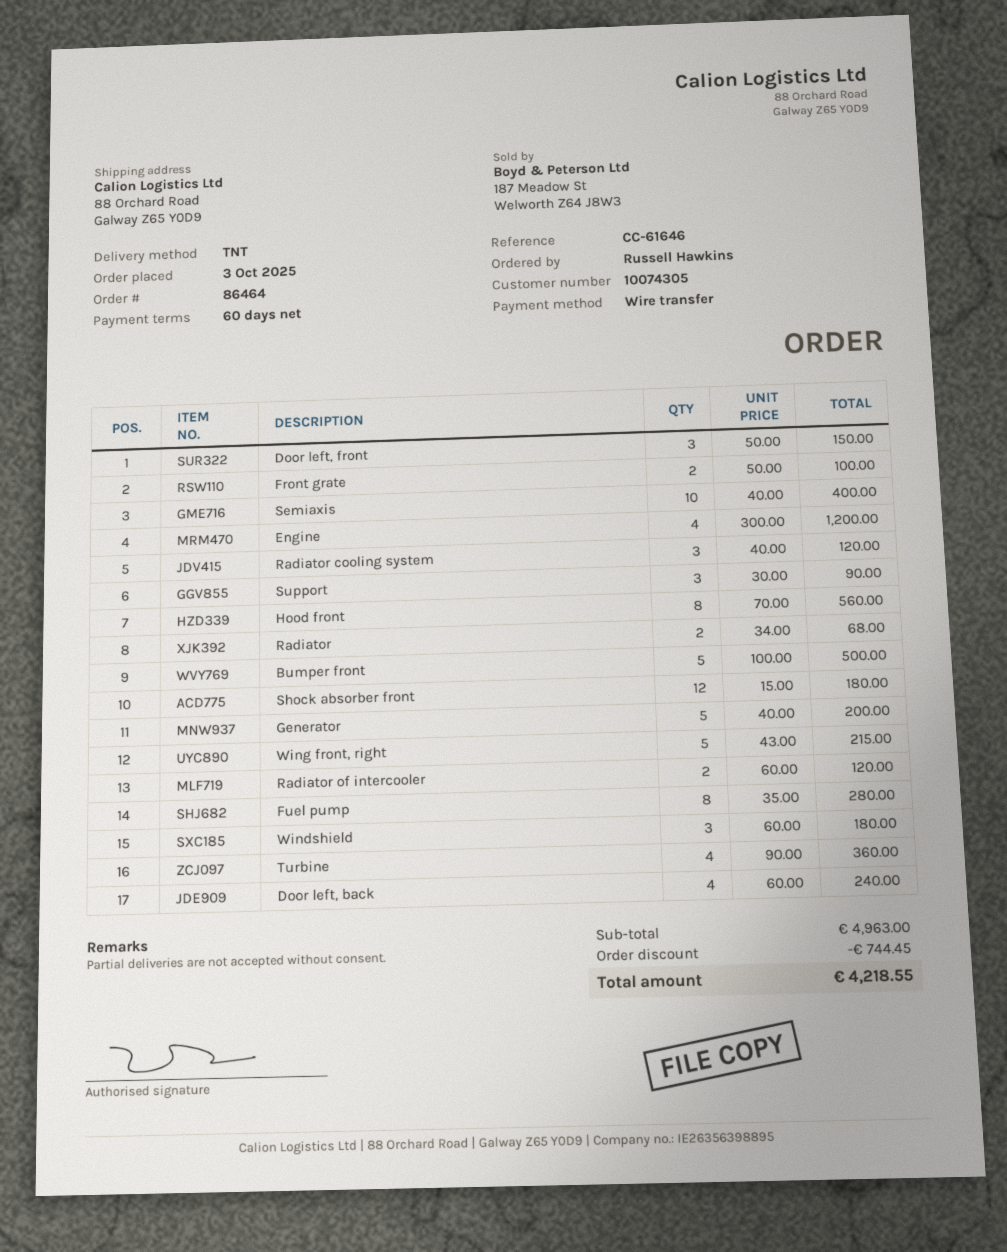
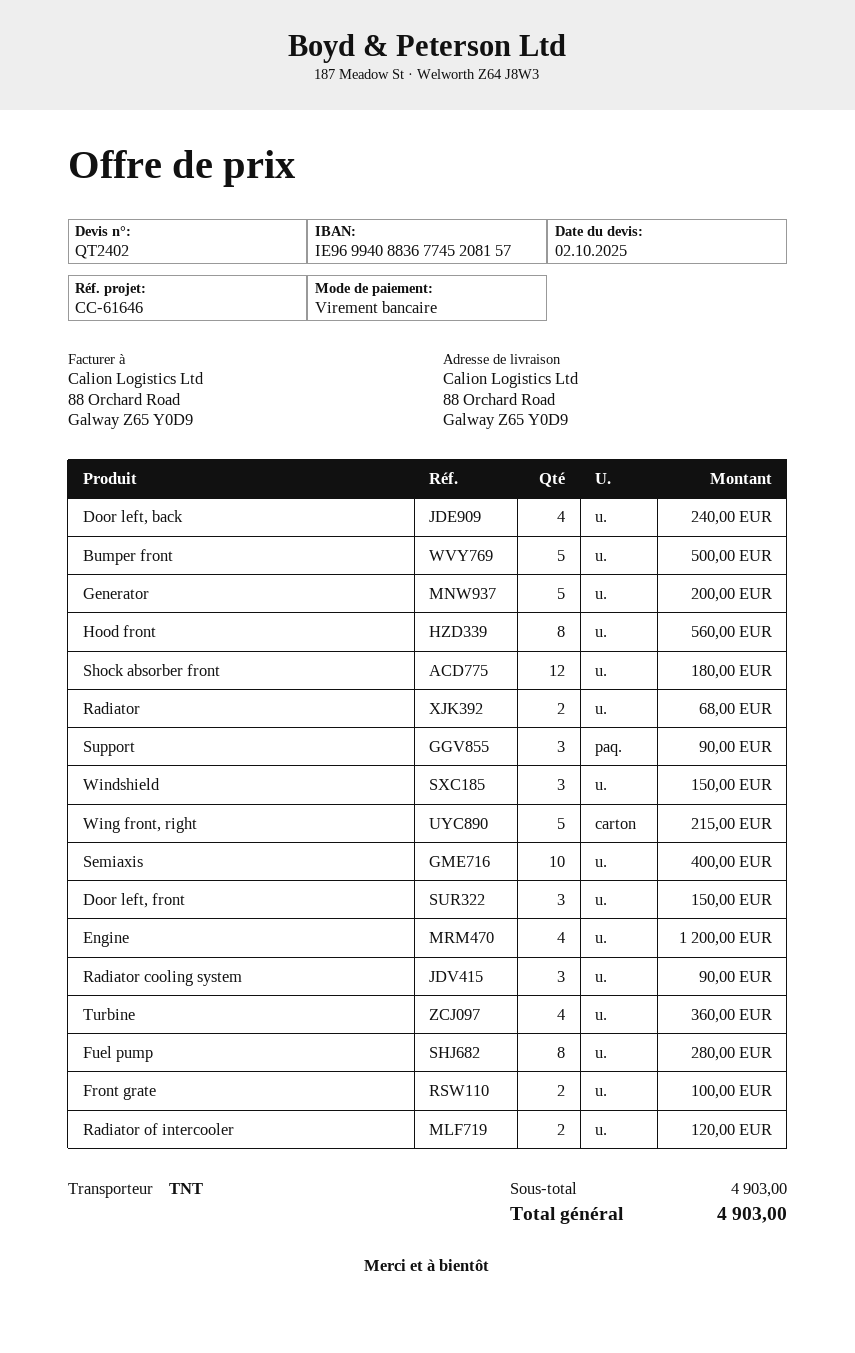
Radiator cooling system: 3 for 120.00 -> 3 for 90.00
Windshield: 3 for 180.00 -> 3 for 150.00
subtotal: 4963.00 -> 4903.00
discount: 744.45 -> none
total: 4218.55 -> 4903.00

